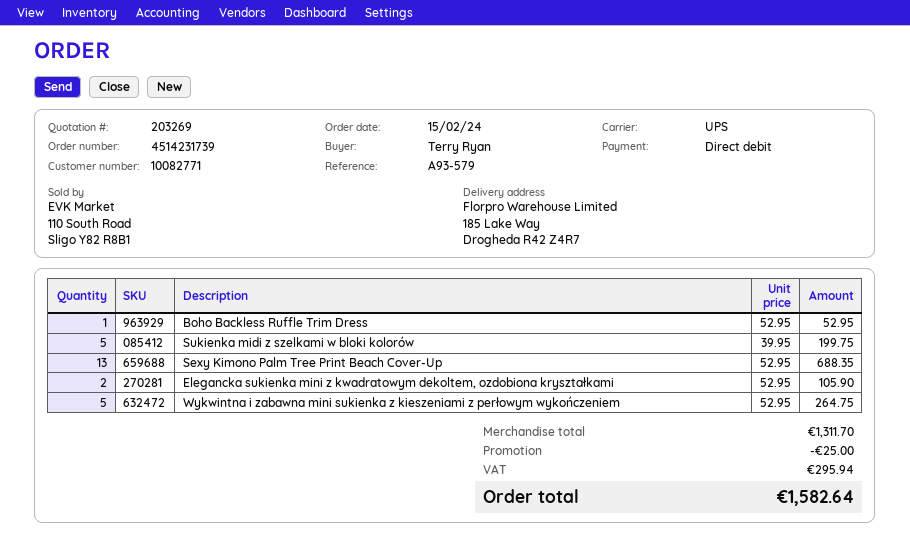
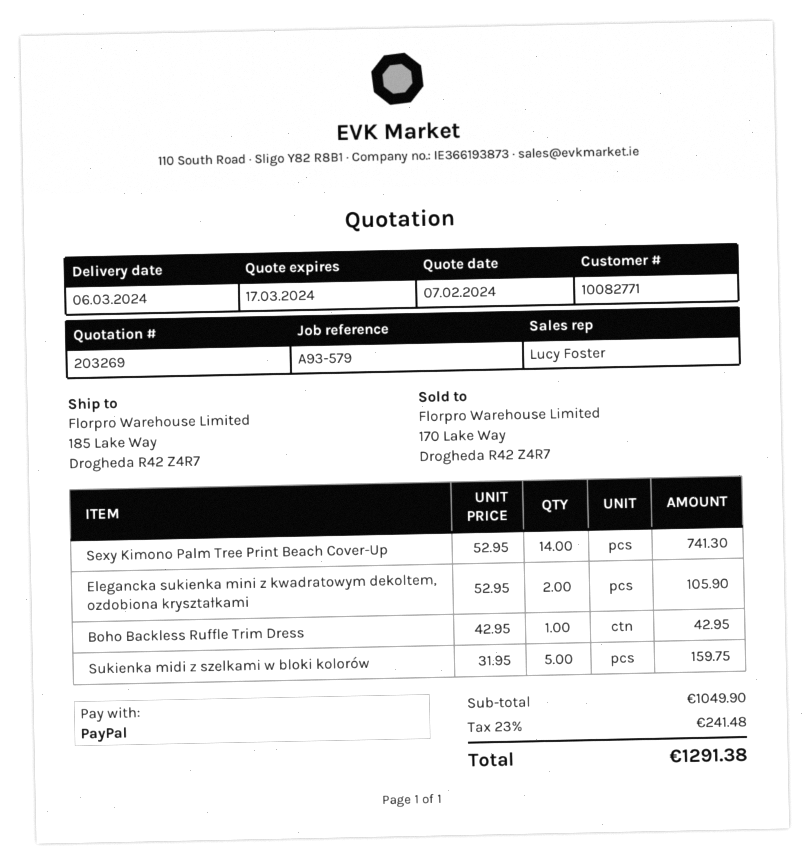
payment method: direct debit -> PayPal
Boho Backless Ruffle Trim Dress: 1 x 52.95 = 52.95 -> 1 x 42.95 = 42.95
Sukienka midi z szelkami w bloki kolorów: 5 x 39.95 = 199.75 -> 5 x 31.95 = 159.75
Sexy Kimono Palm Tree Print Beach Cover-Up: 13 x 52.95 = 688.35 -> 14 x 52.95 = 741.30
Wykwintna i zabawna mini sukienka z kieszeniami z perłowym wykończeniem: 5 x 52.95 = 264.75 -> none
subtotal: 1311.70 -> 1049.90
discount: 25.00 -> none
tax: 295.94 -> 241.48
total: 1582.64 -> 1291.38

